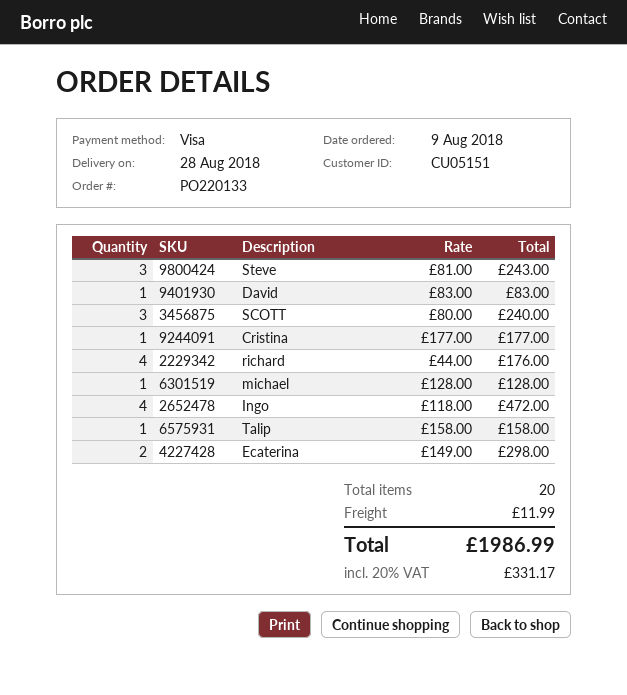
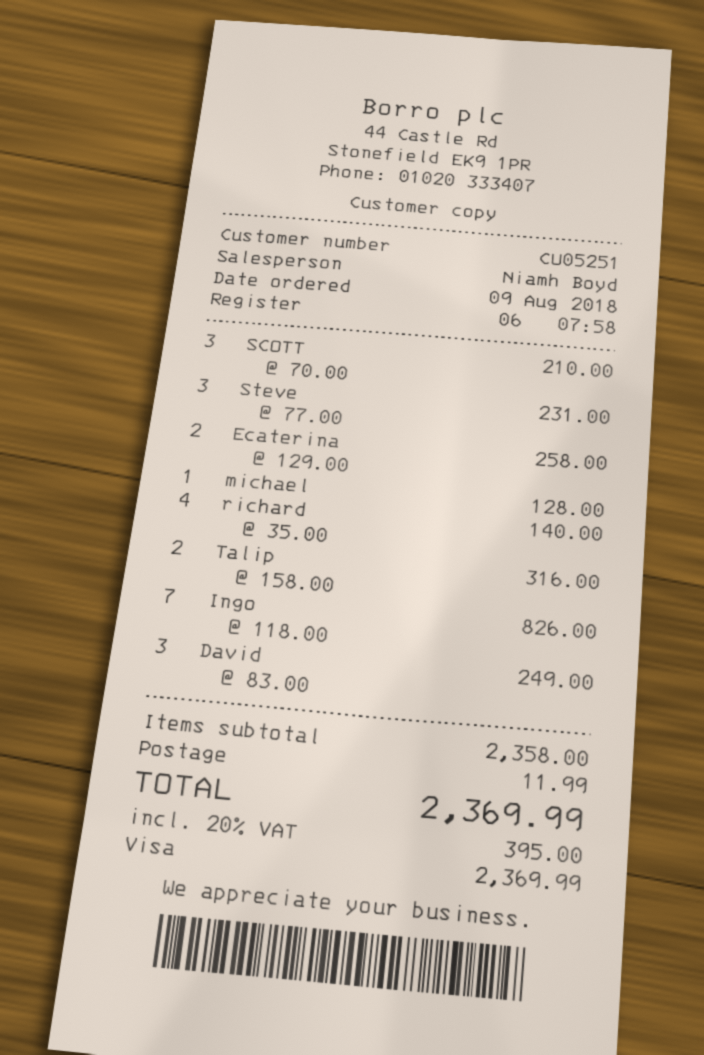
customer number: CU05151 -> CU05251
Steve: 3 x 81.00 = 243.00 -> 3 x 77.00 = 231.00
David: 1 x 83.00 = 83.00 -> 3 x 83.00 = 249.00
SCOTT: 3 x 80.00 = 240.00 -> 3 x 70.00 = 210.00
Cristina: 1 x 177.00 = 177.00 -> none
richard: 4 x 44.00 = 176.00 -> 4 x 35.00 = 140.00
Ingo: 4 x 118.00 = 472.00 -> 7 x 118.00 = 826.00
Talip: 1 x 158.00 = 158.00 -> 2 x 158.00 = 316.00
Ecaterina: 2 x 149.00 = 298.00 -> 2 x 129.00 = 258.00
tax: 20% = 331.17 -> 20% = 395.00
total: 1986.99 -> 2369.99

